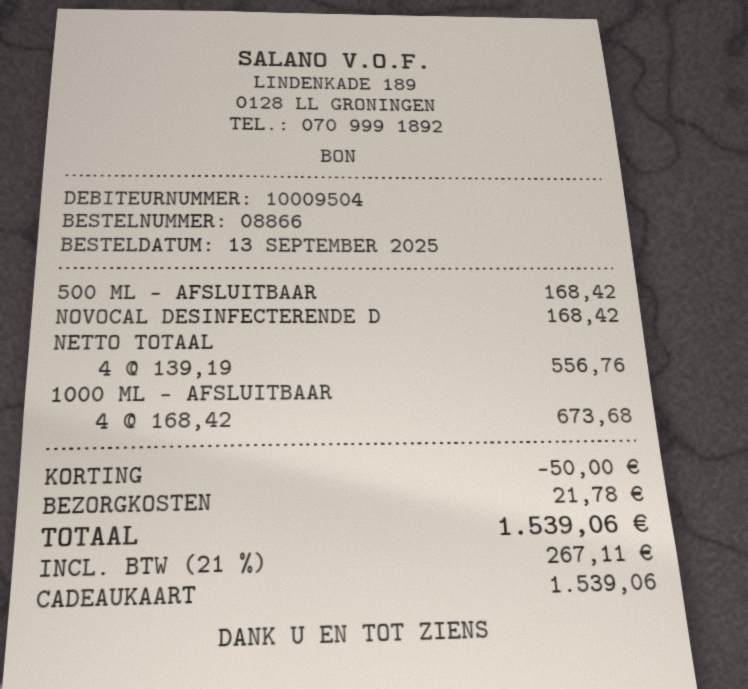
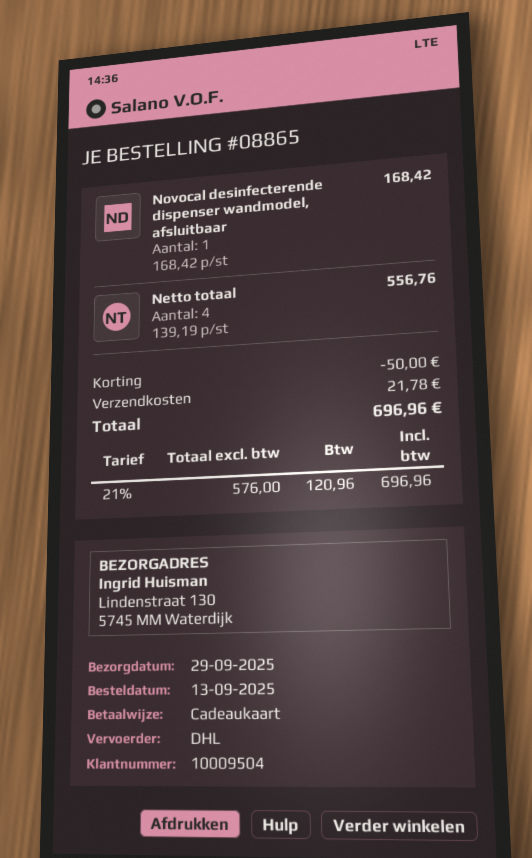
order number: 08866 -> 08865
500 ML - AFSLUITBAAR: 1 x 168.42 = 168.42 -> none
1000 ML - AFSLUITBAAR: 4 x 168.42 = 673.68 -> none
tax: 21% = 267.11 -> 21% = 120.96
total: 1539.06 -> 696.96

